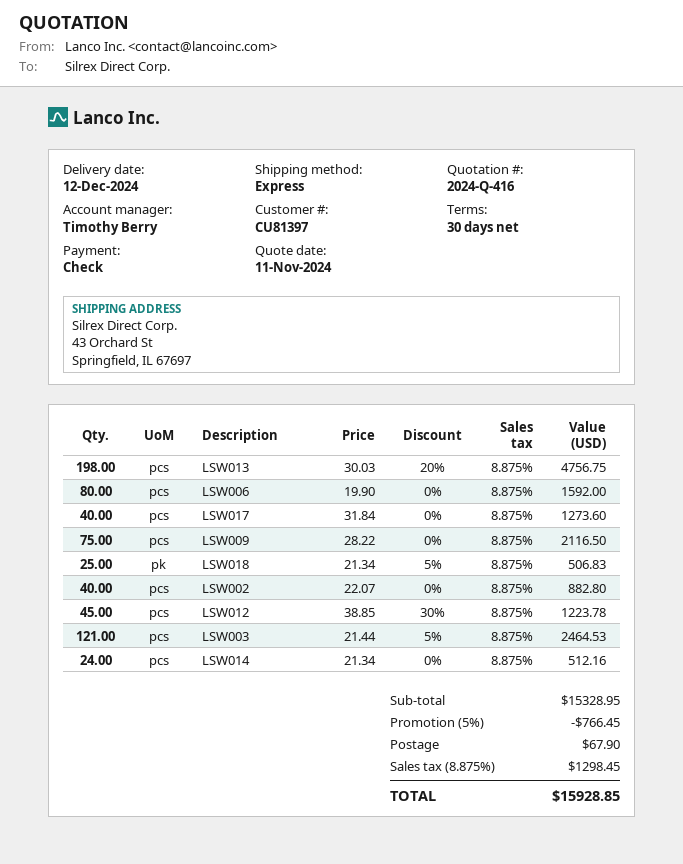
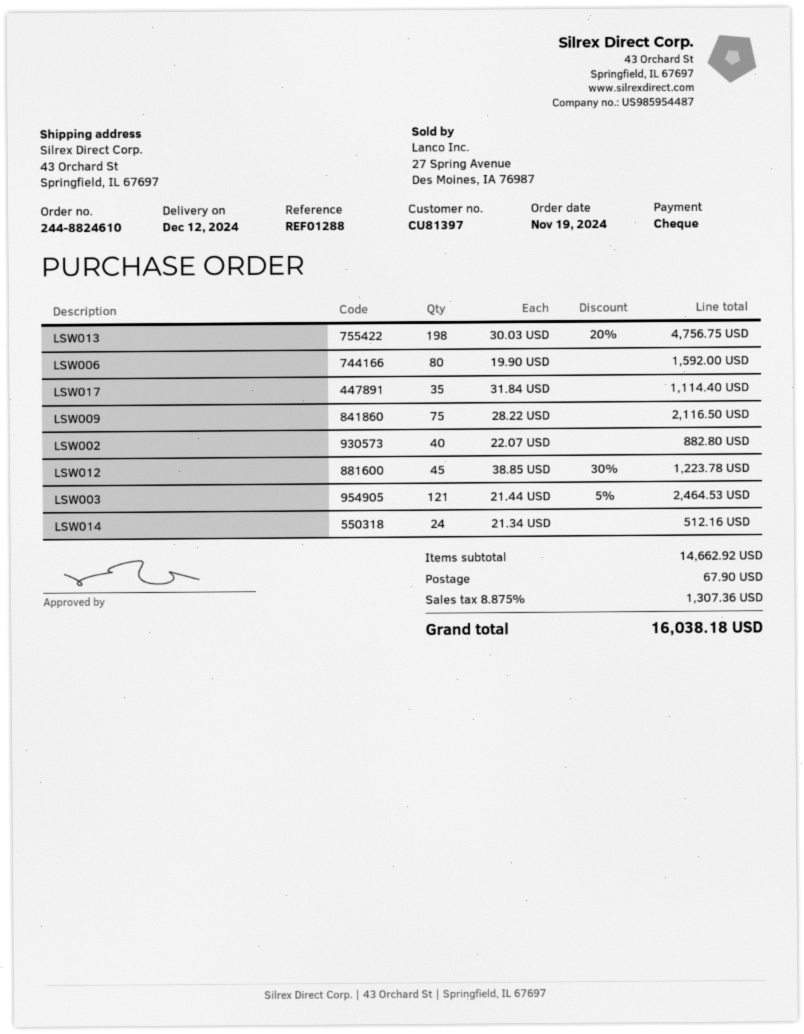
LSW017: 40 x 31.84 = 1273.60 -> 35 x 31.84 = 1114.40
LSW018: 25 x 21.34 - 5% = 506.83 -> none
subtotal: 15328.95 -> 14662.92
discount: 5% = 766.45 -> none
tax: 8.875% = 1298.45 -> 8.875% = 1307.36
total: 15928.85 -> 16038.18

